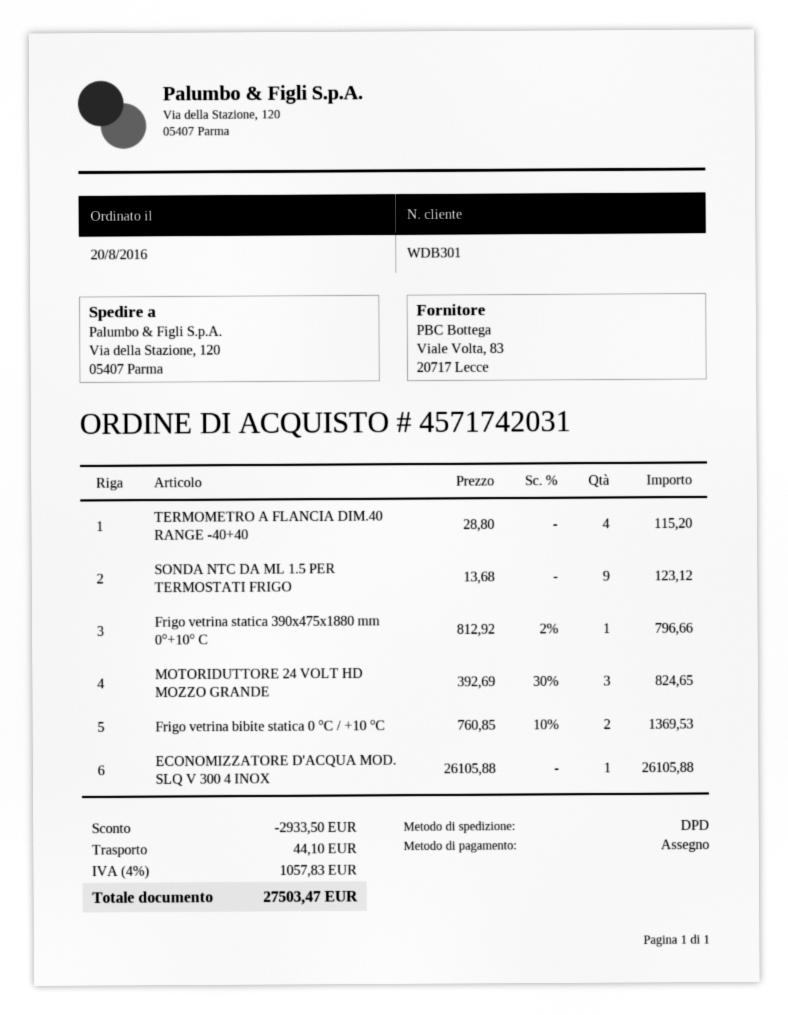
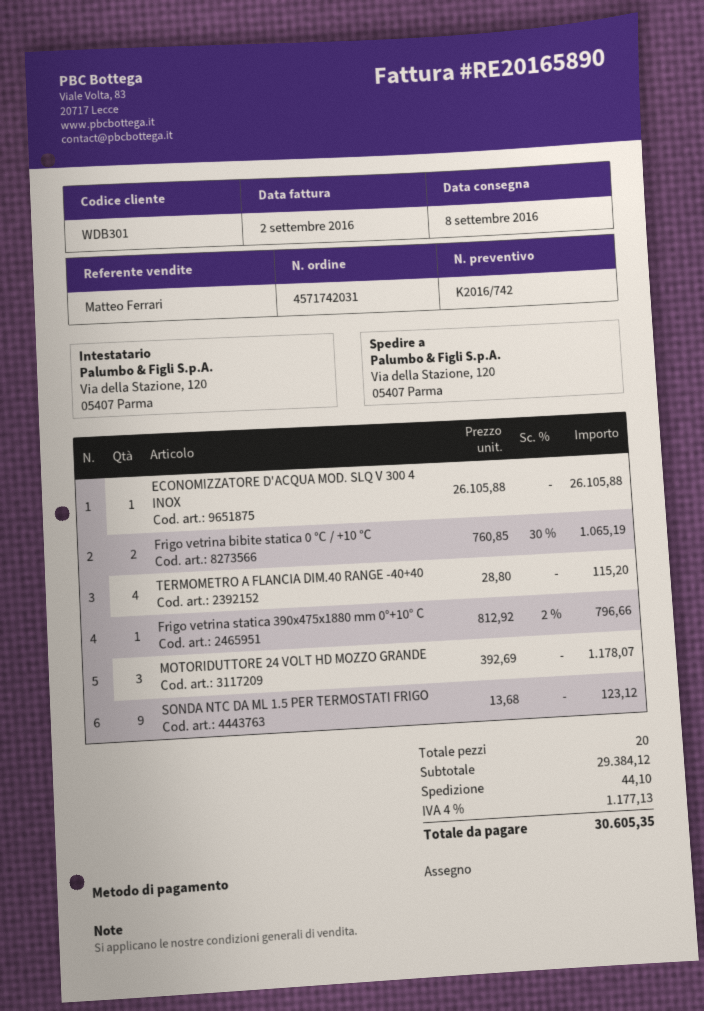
MOTORIDUTTORE 24 VOLT HD MOZZO GRANDE: 3 x 392.69 - 30% = 824.65 -> 3 x 392.69 = 1178.07
Frigo vetrina bibite statica 0 °C / +10 °C: 2 x 760.85 - 10% = 1369.53 -> 2 x 760.85 - 30% = 1065.19
discount: 2933.50 -> none
tax: 4% = 1057.83 -> 4% = 1177.13
total: 27503.47 -> 30605.35

